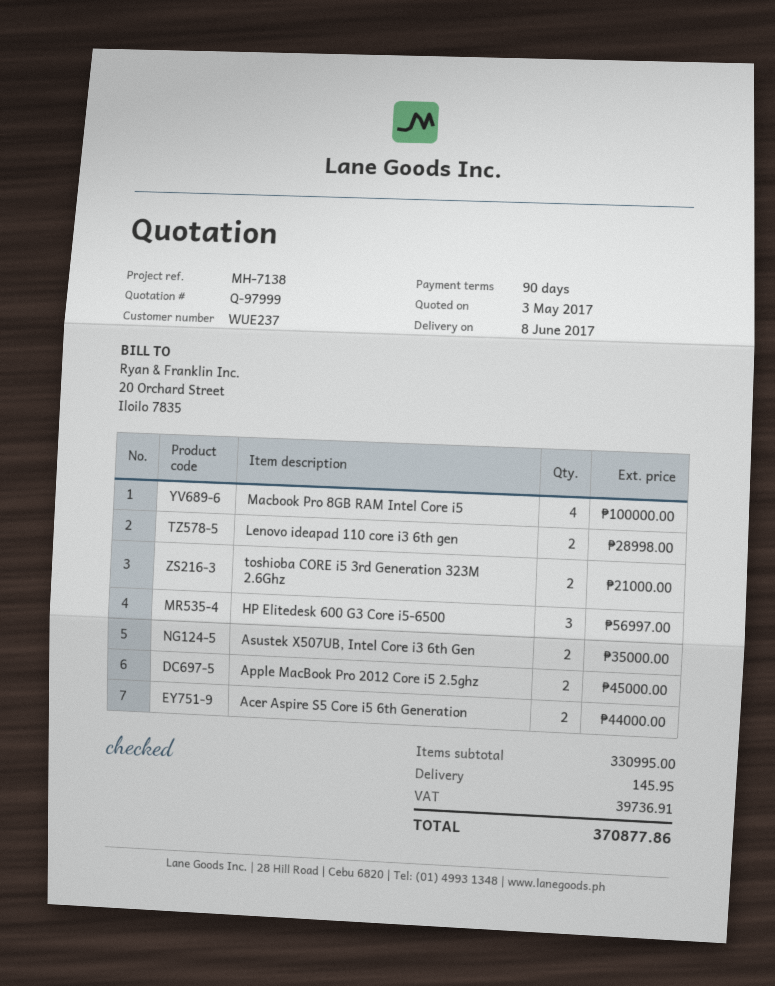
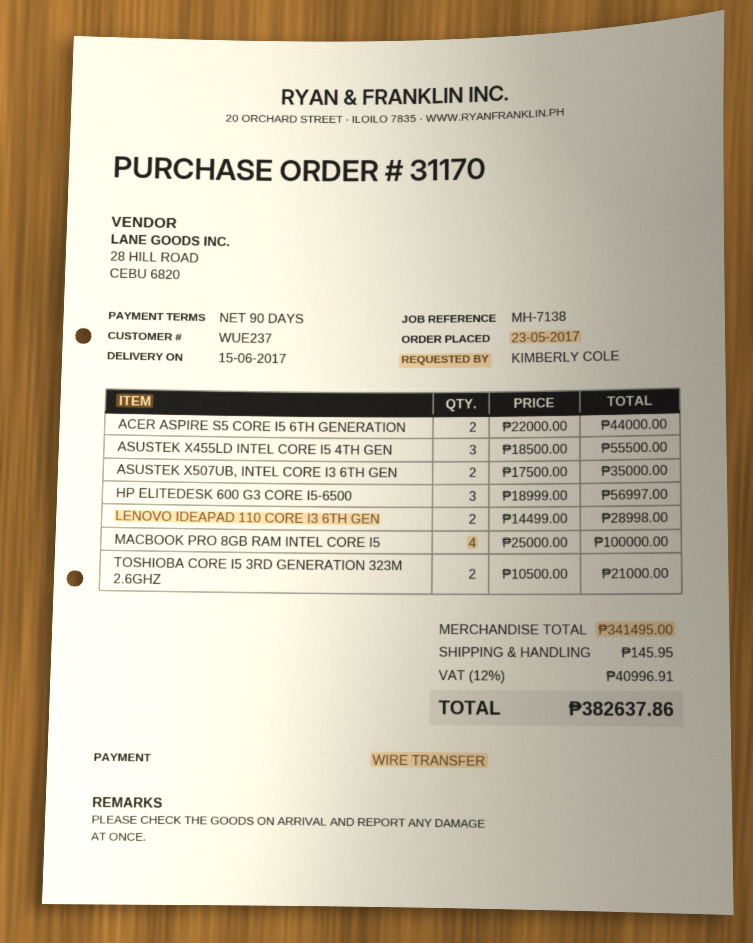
delivery date: 2017-06-08 -> 2017-06-15
Apple MacBook Pro 2012 Core i5 2.5ghz: 2 for 45000.00 -> none
ASUSTEK X455LD INTEL CORE I5 4TH GEN: none -> 3 for 55500.00
subtotal: 330995.00 -> 341495.00
tax: 39736.91 -> 40996.91
total: 370877.86 -> 382637.86

